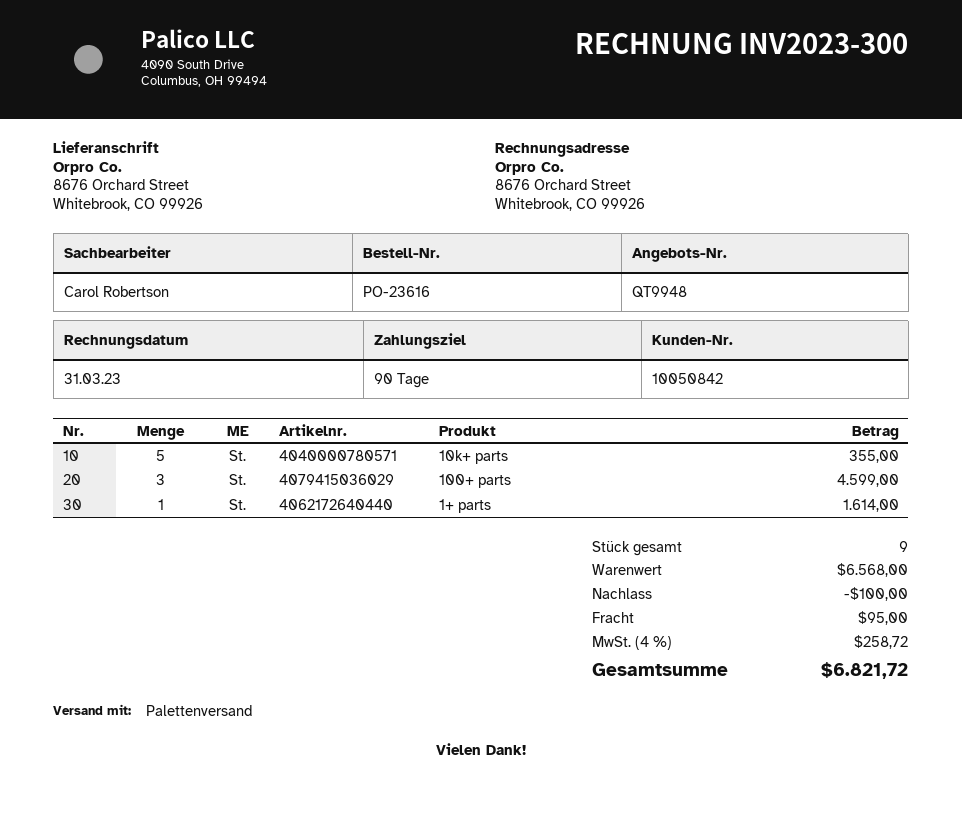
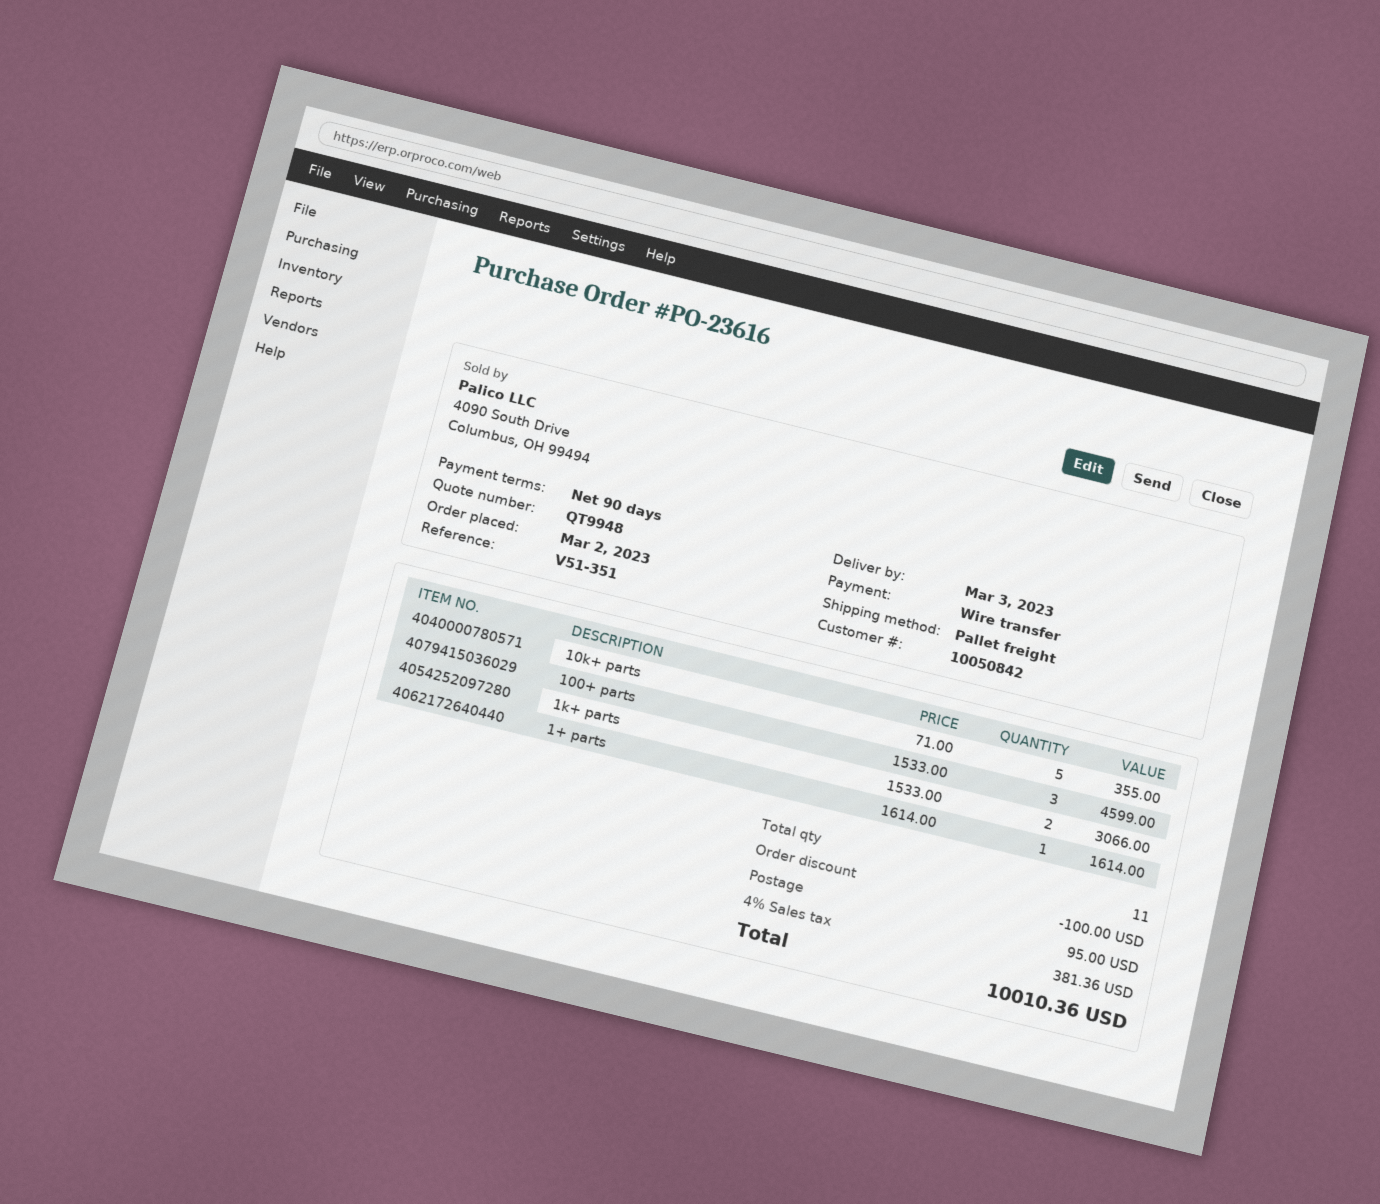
1k+ parts: none -> 2 for 3066.00
total quantity: 9 -> 11
tax: 4% = 258.72 -> 4% = 381.36
total: 6821.72 -> 10010.36

